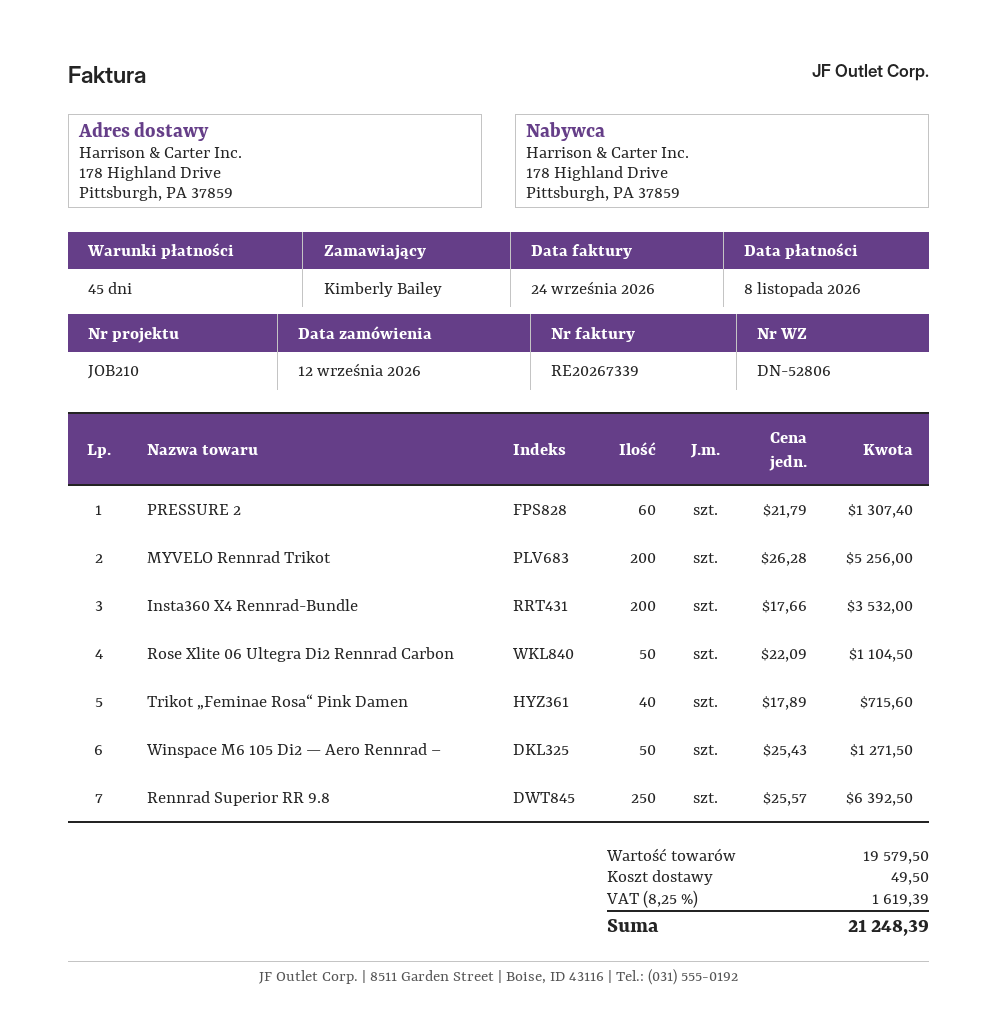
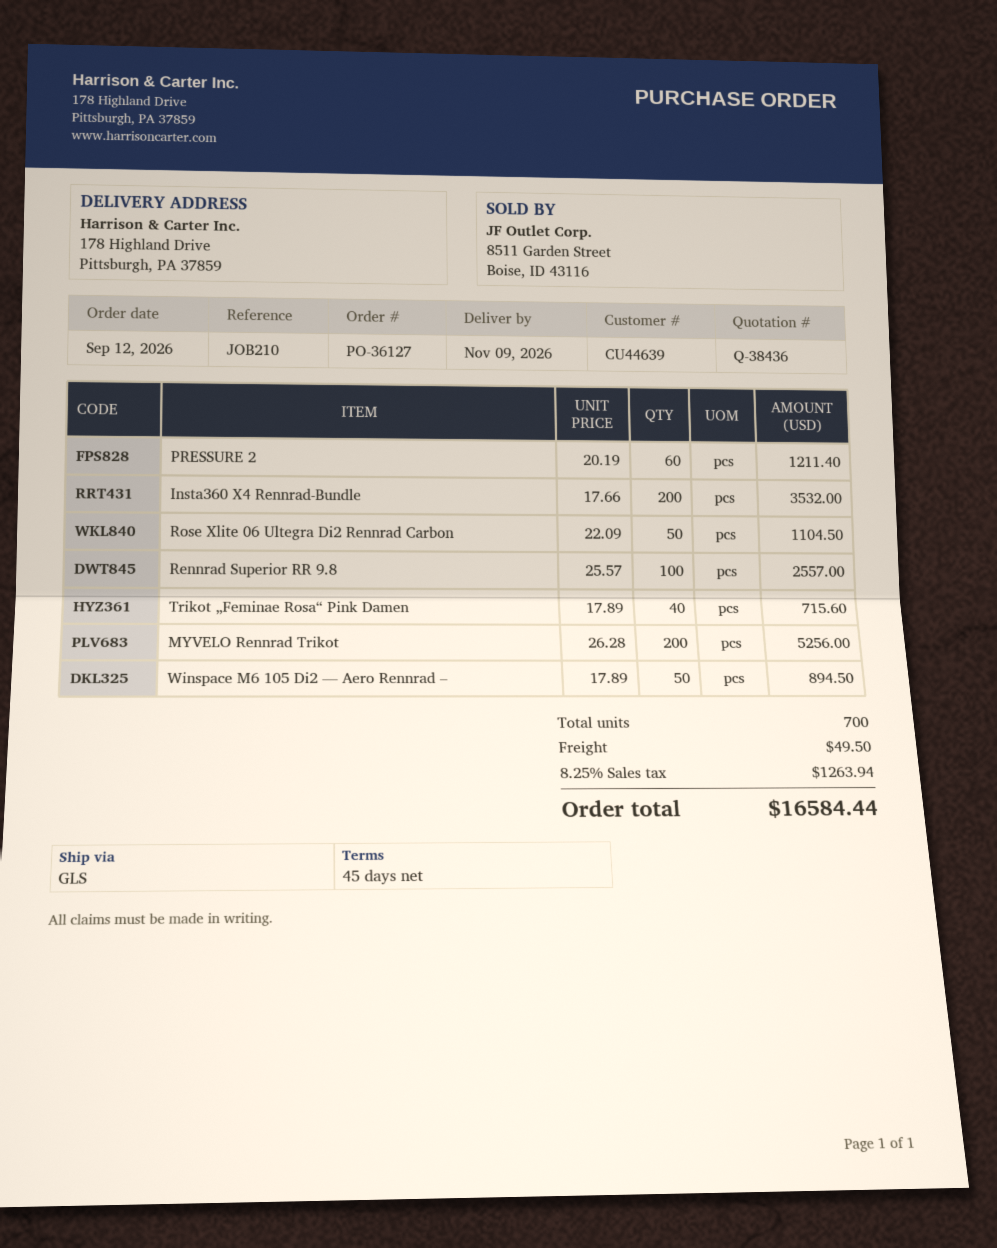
PRESSURE 2: 60 x 21.79 = 1307.40 -> 60 x 20.19 = 1211.40
Winspace M6 105 Di2 — Aero Rennrad –: 50 x 25.43 = 1271.50 -> 50 x 17.89 = 894.50
Rennrad Superior RR 9.8: 250 x 25.57 = 6392.50 -> 100 x 25.57 = 2557.00
tax: 8.25% = 1619.39 -> 8.25% = 1263.94
total: 21248.39 -> 16584.44

